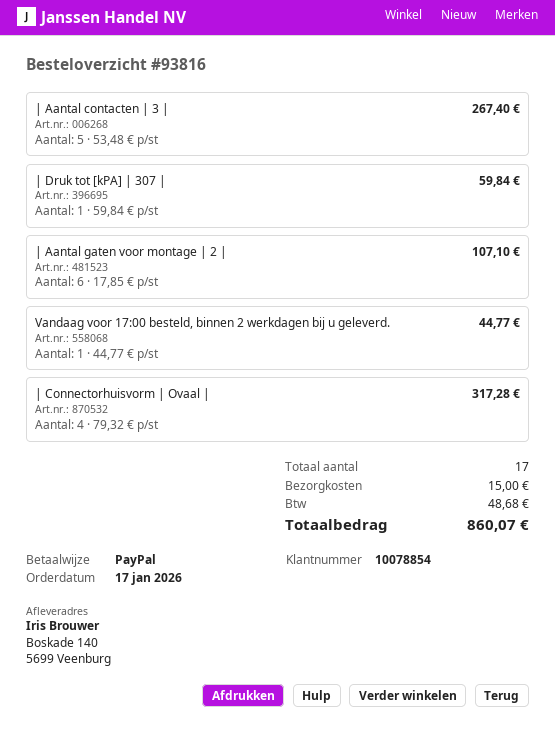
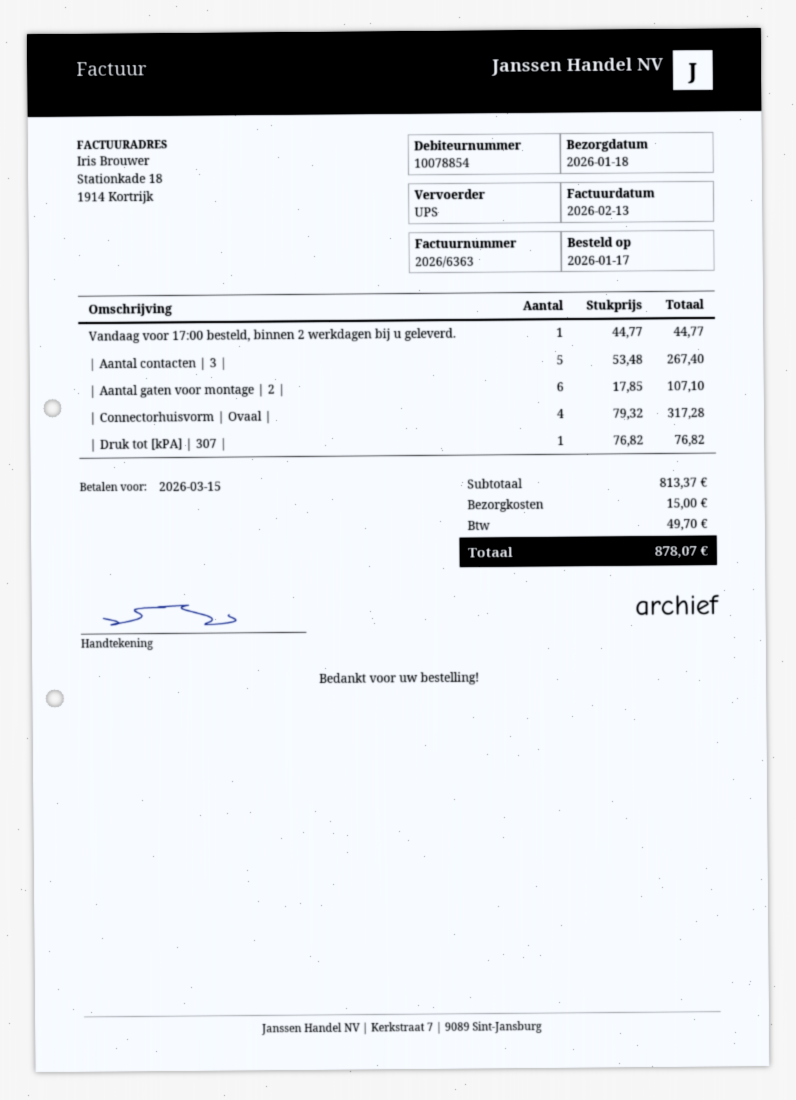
| Druk tot [kPA] | 307 |: 1 x 59.84 = 59.84 -> 1 x 76.82 = 76.82
tax: 48.68 -> 49.70
total: 860.07 -> 878.07

